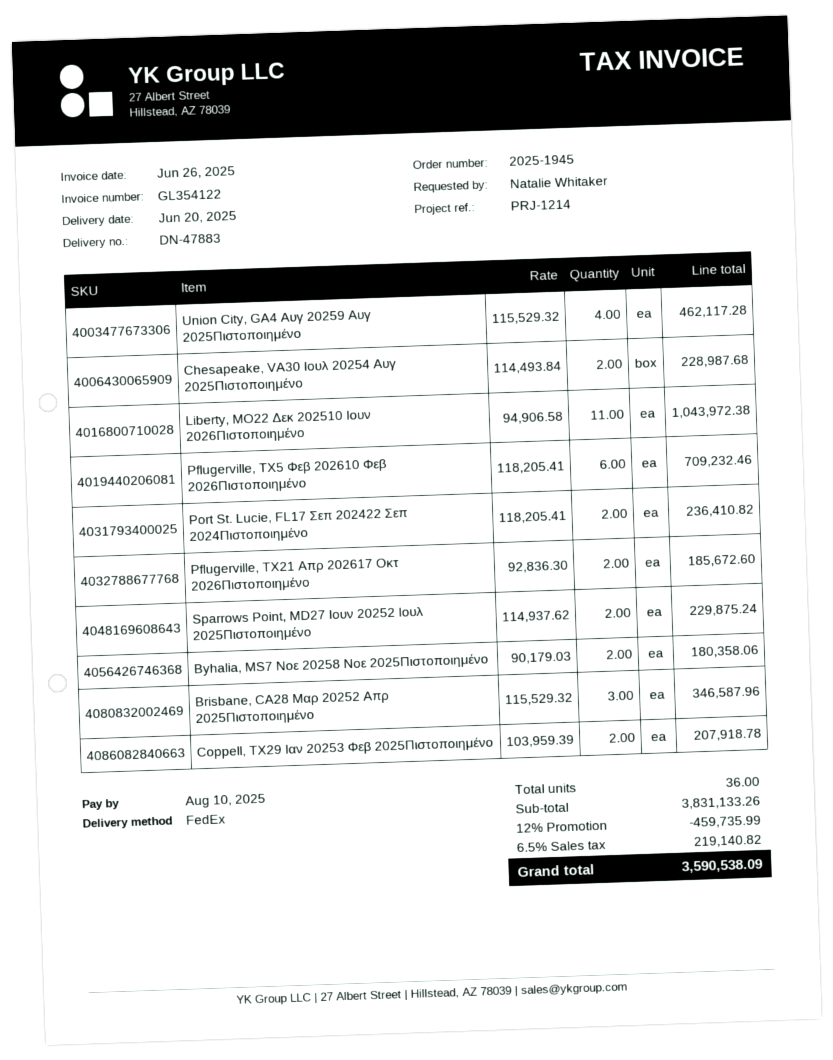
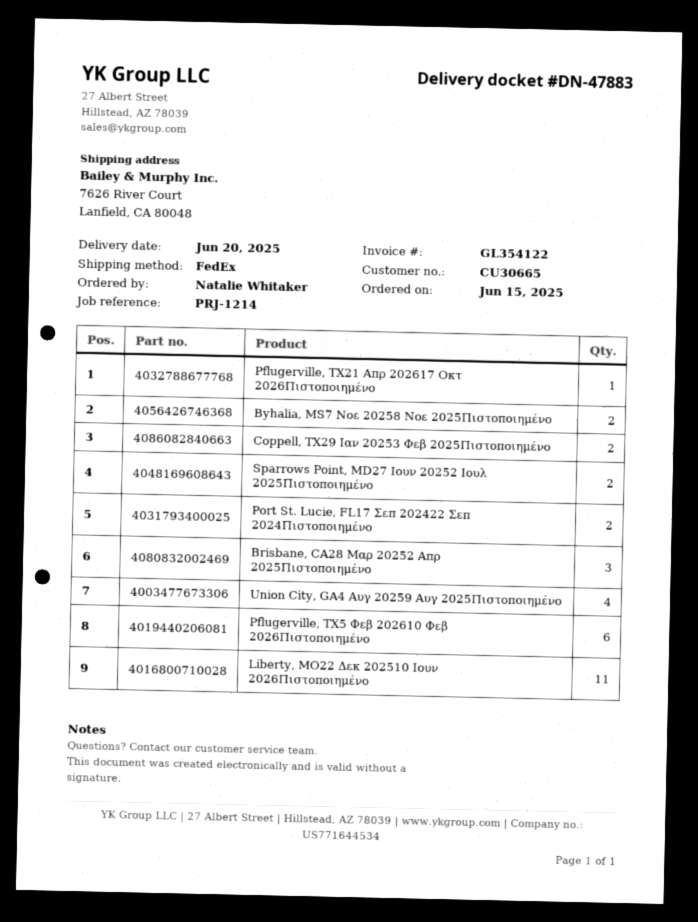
Chesapeake, VA30 Ιουλ 20254 Αυγ 2025Πιστοποιημένο: 2 -> none
Pflugerville, TX21 Απρ 202617 Οκτ 2026Πιστοποιημένο: 2 -> 1

